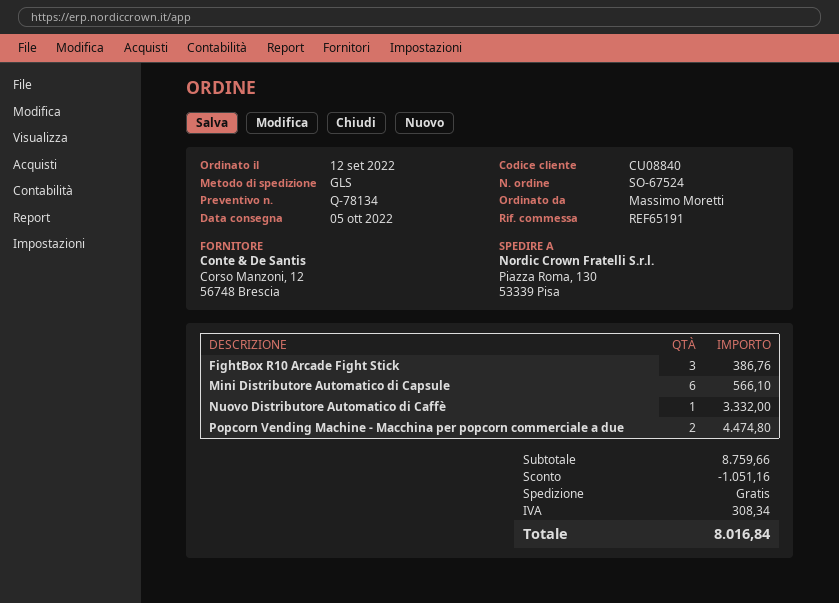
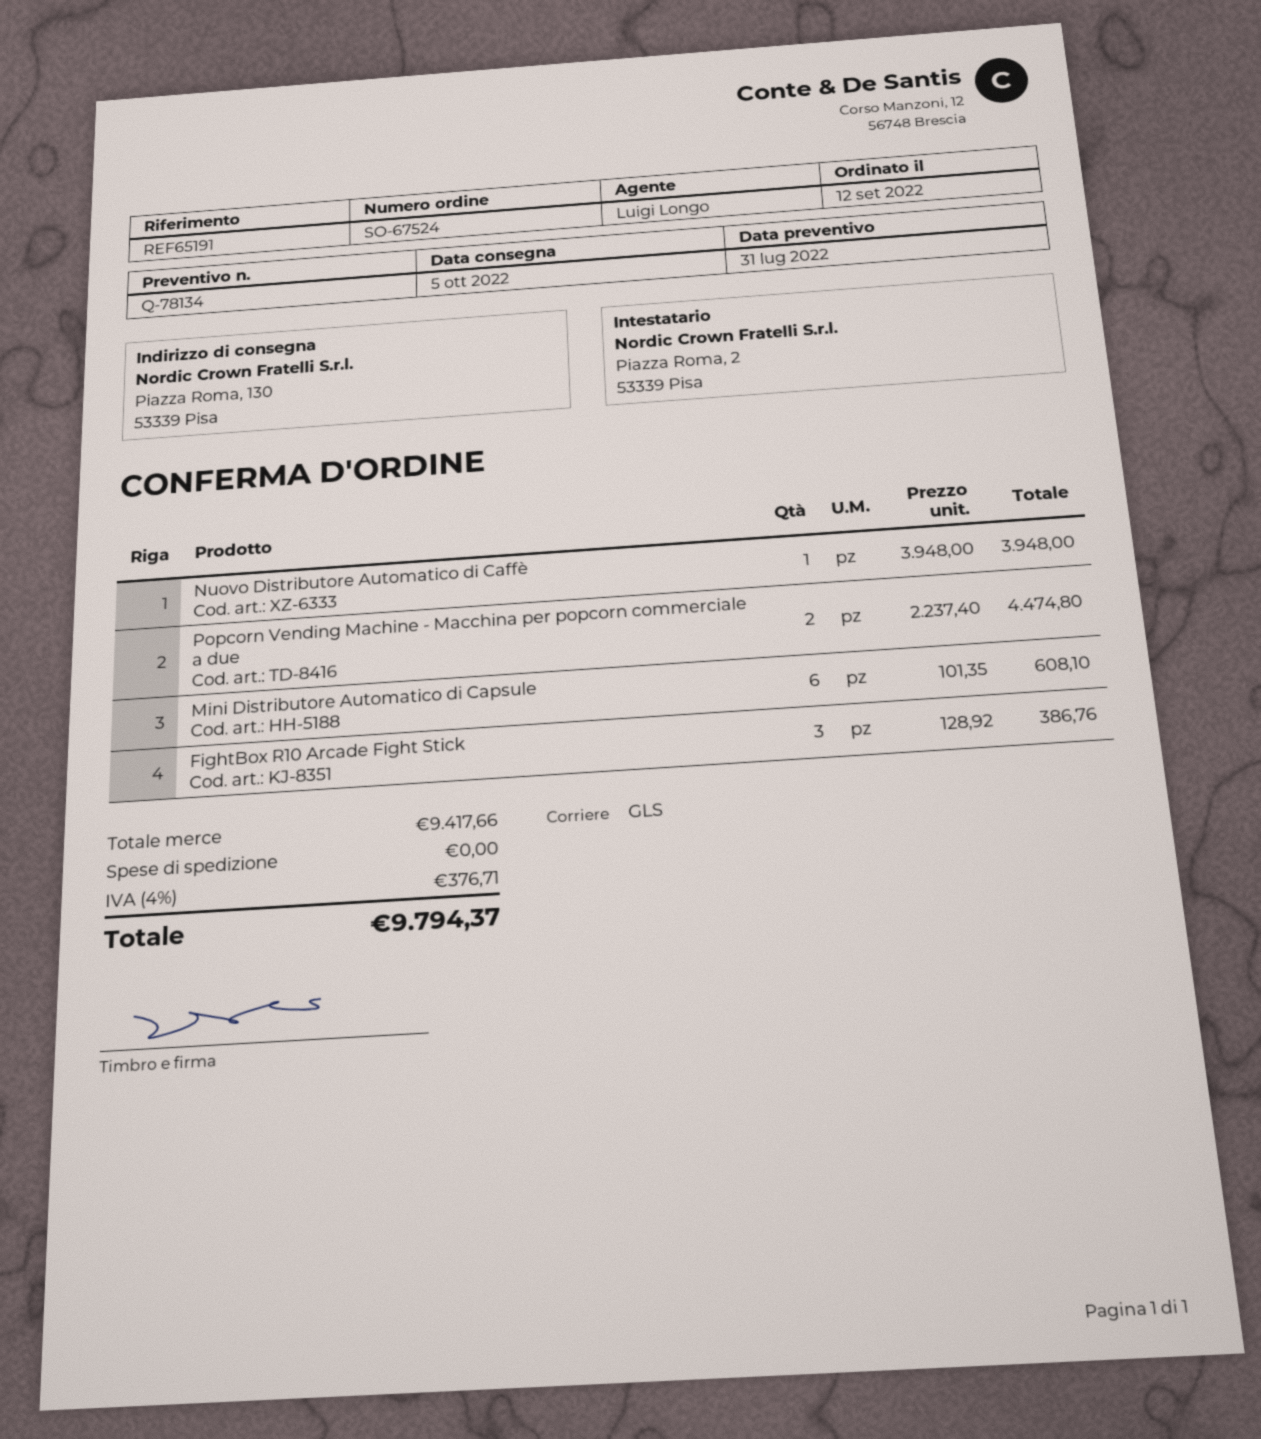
Mini Distributore Automatico di Capsule: 6 for 566.10 -> 6 for 608.10
Nuovo Distributore Automatico di Caffè: 1 for 3332.00 -> 1 for 3948.00
subtotal: 8759.66 -> 9417.66
discount: 1051.16 -> none
tax: 308.34 -> 376.71
total: 8016.84 -> 9794.37

